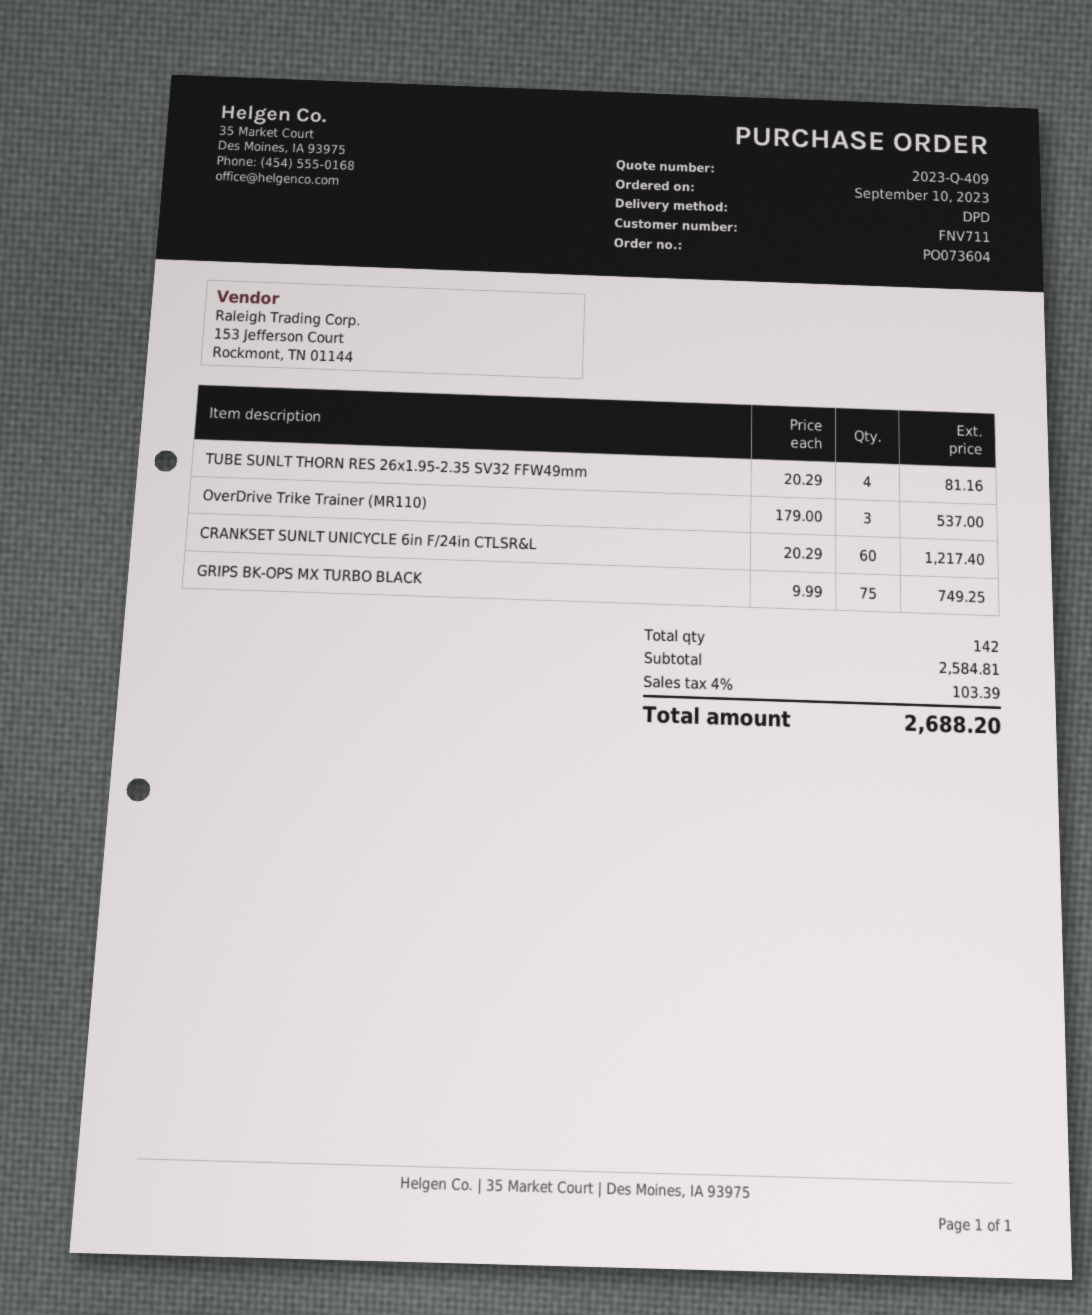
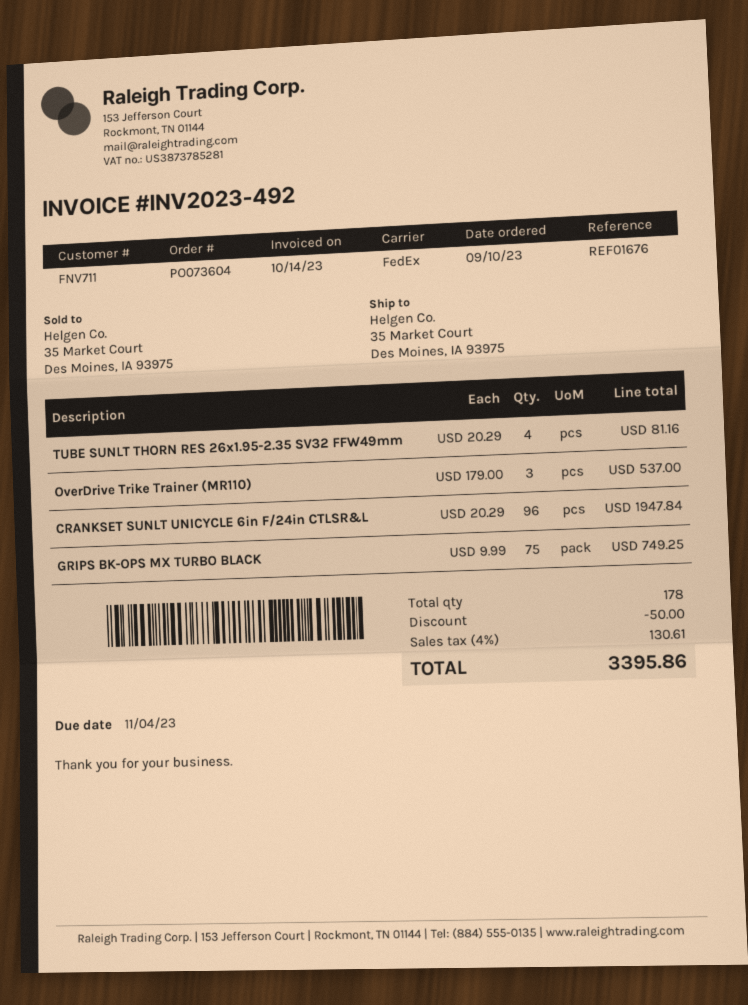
shipping method: DPD -> FedEx
CRANKSET SUNLT UNICYCLE 6in F/24in CTLSR&L: 60 x 20.29 = 1217.40 -> 96 x 20.29 = 1947.84
total quantity: 142 -> 178
discount: none -> 50.00
tax: 4% = 103.39 -> 4% = 130.61
total: 2688.20 -> 3395.86

